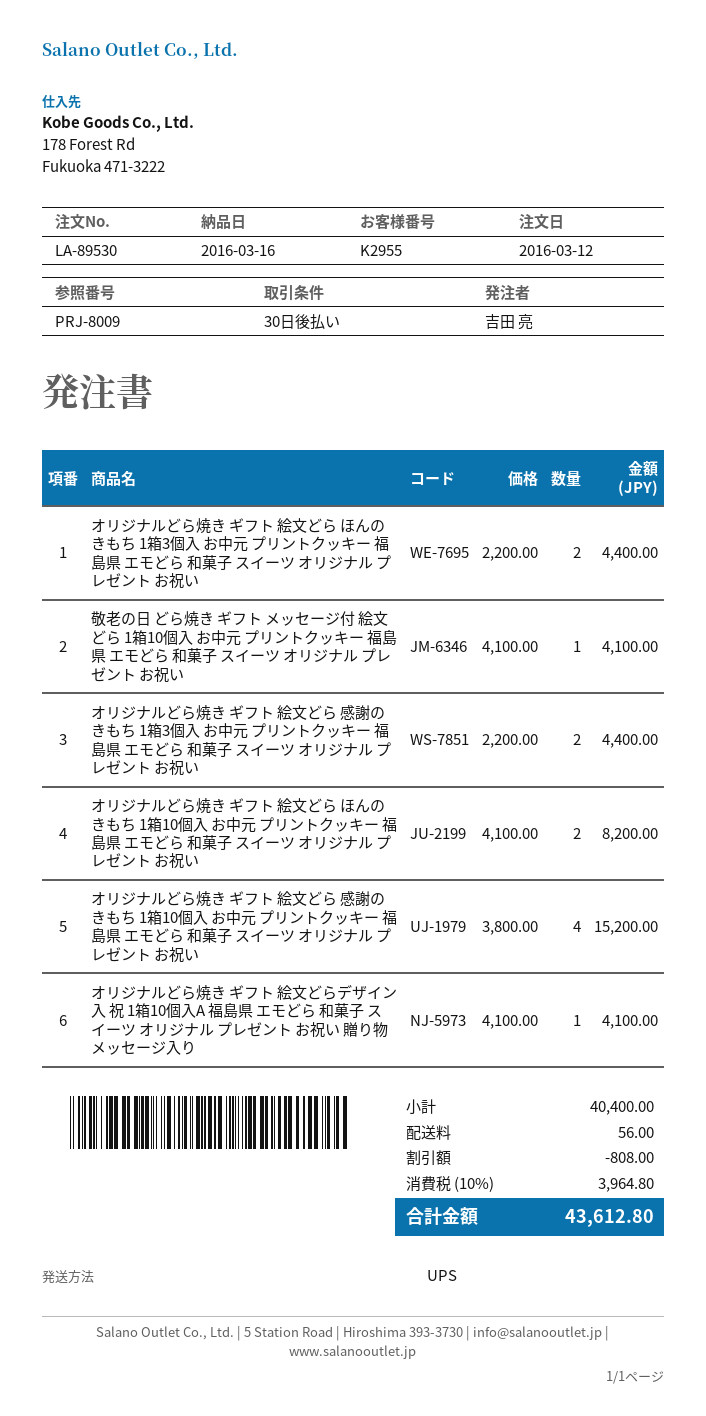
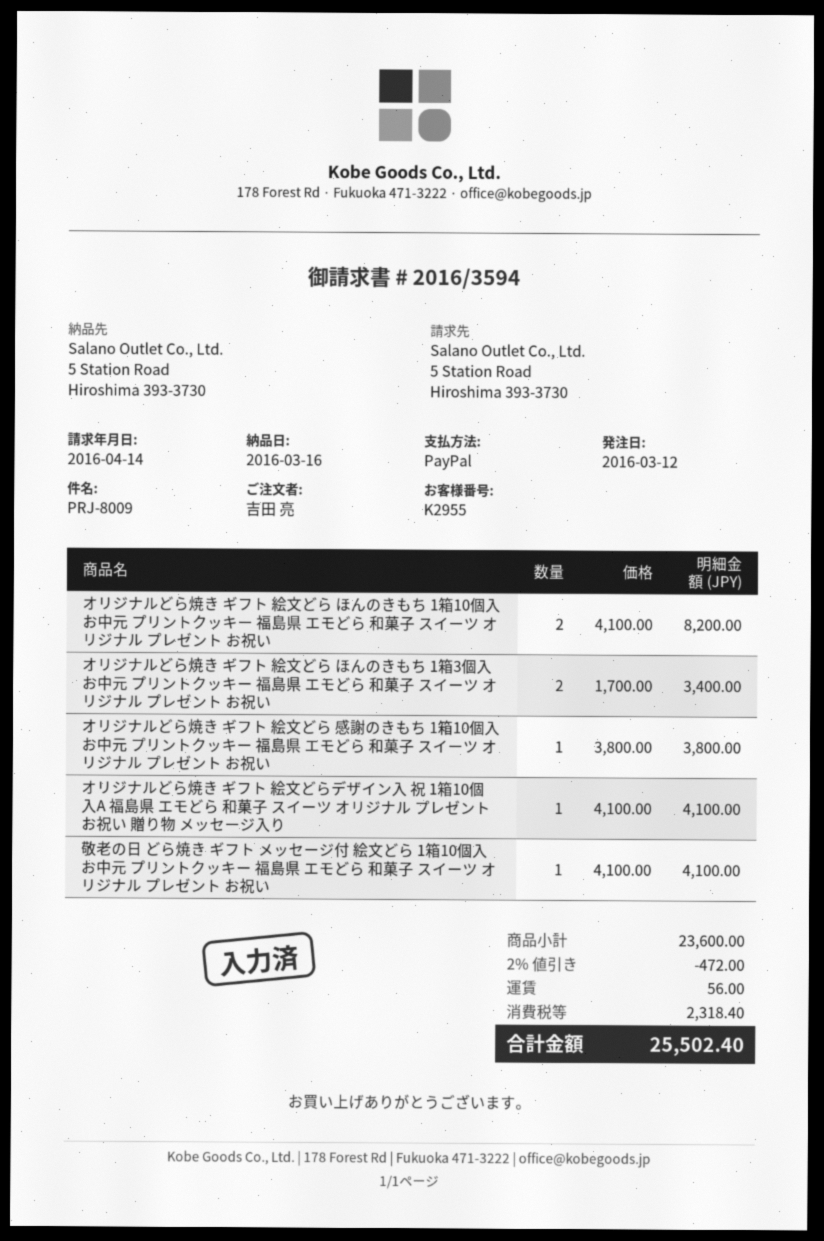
オリジナルどら焼き ギフト 絵文どら ほんのきもち 1箱3個入 お中元 プリントクッキー 福島県 エモどら 和菓子 スイーツ オリジナル プレゼント お祝い: 2 x 2200.00 = 4400.00 -> 2 x 1700.00 = 3400.00
オリジナルどら焼き ギフト 絵文どら 感謝のきもち 1箱3個入 お中元 プリントクッキー 福島県 エモどら 和菓子 スイーツ オリジナル プレゼント お祝い: 2 x 2200.00 = 4400.00 -> none
オリジナルどら焼き ギフト 絵文どら 感謝のきもち 1箱10個入 お中元 プリントクッキー 福島県 エモどら 和菓子 スイーツ オリジナル プレゼント お祝い: 4 x 3800.00 = 15200.00 -> 1 x 3800.00 = 3800.00
subtotal: 40400.00 -> 23600.00
discount: 808.00 -> 472.00
tax: 3964.80 -> 2318.40
total: 43612.80 -> 25502.40

